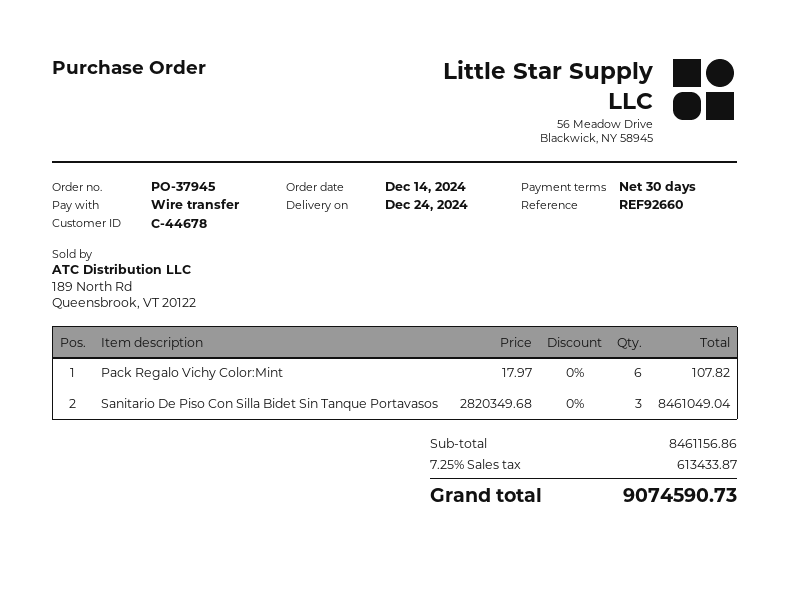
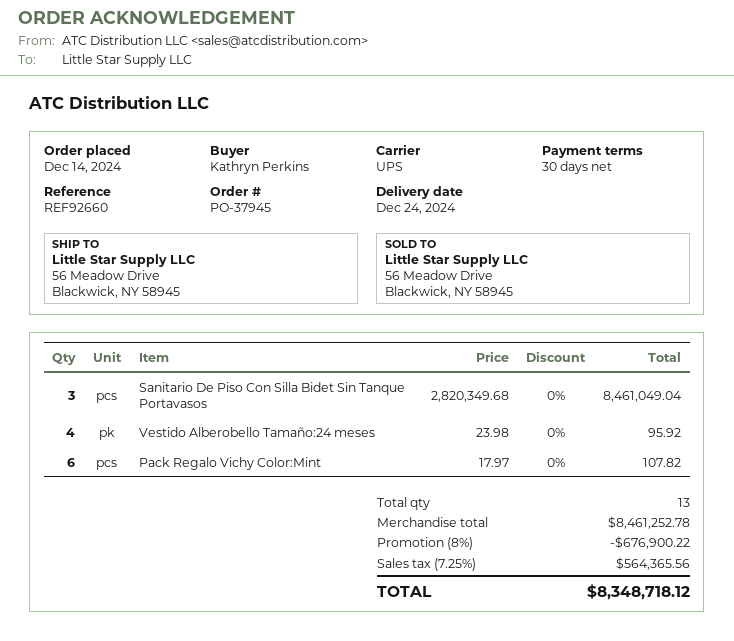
Vestido Alberobello Tamaño:24 meses: none -> 4 x 23.98 = 95.92
subtotal: 8461156.86 -> 8461252.78
discount: none -> 8% = 676900.22
tax: 7.25% = 613433.87 -> 7.25% = 564365.56
total: 9074590.73 -> 8348718.12

